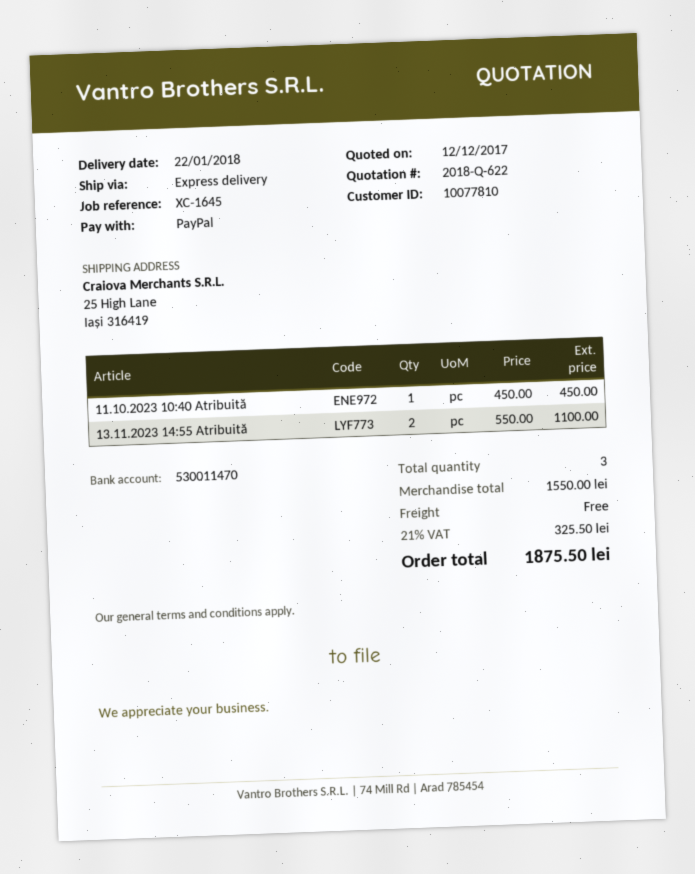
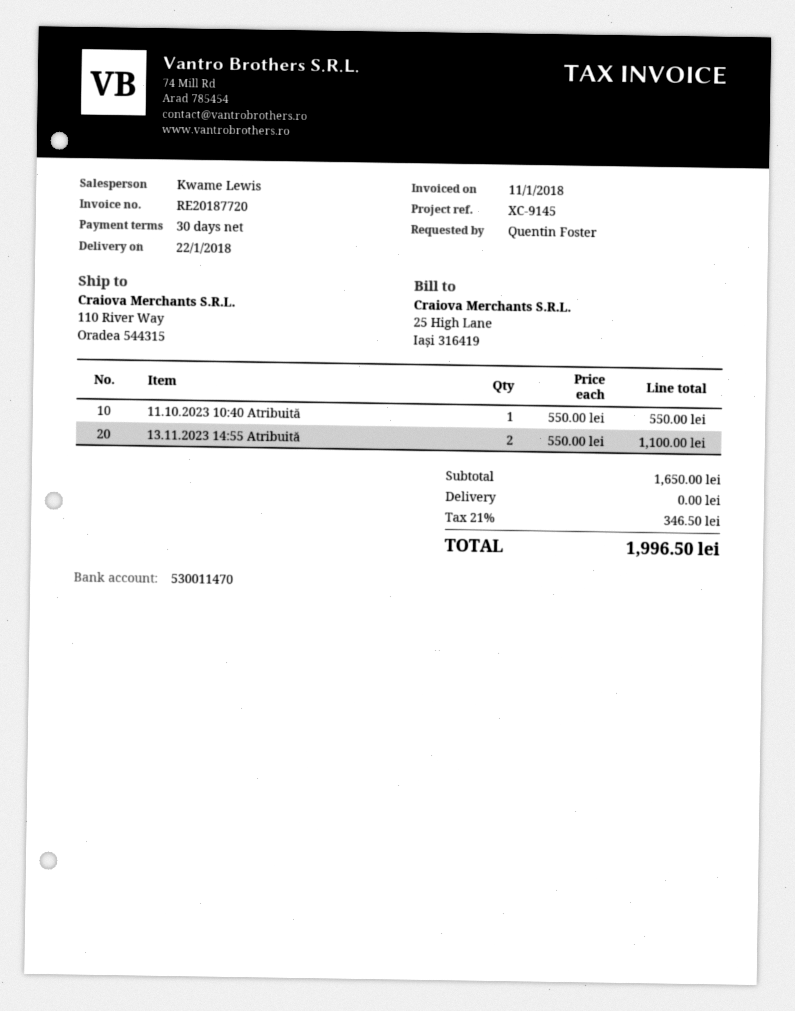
reference: XC-1645 -> XC-9145
ship to: 25 High Lane, Iași 316419 -> 110 River Way, Oradea 544315
11.10.2023 10:40 Atribuită: 1 x 450.00 = 450.00 -> 1 x 550.00 = 550.00
subtotal: 1550.00 -> 1650.00
tax: 21% = 325.50 -> 21% = 346.50
total: 1875.50 -> 1996.50

